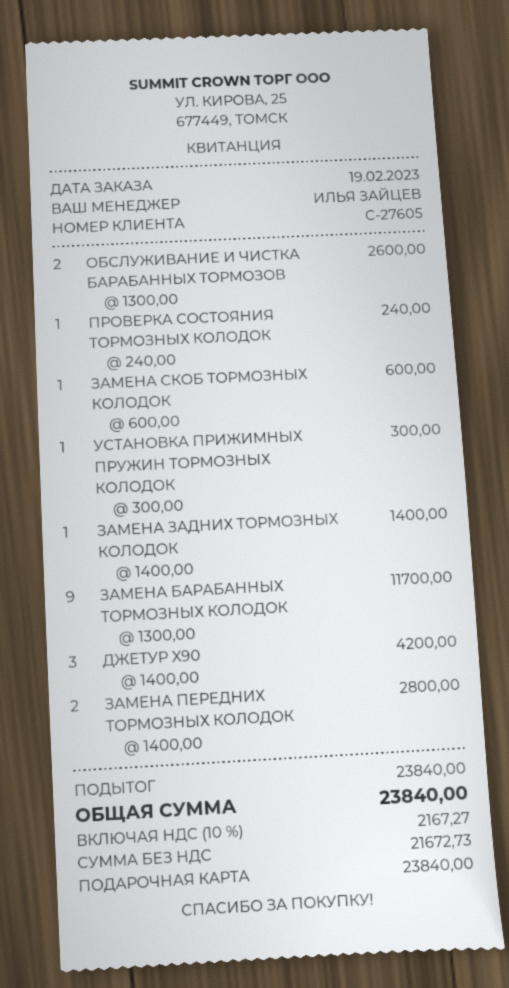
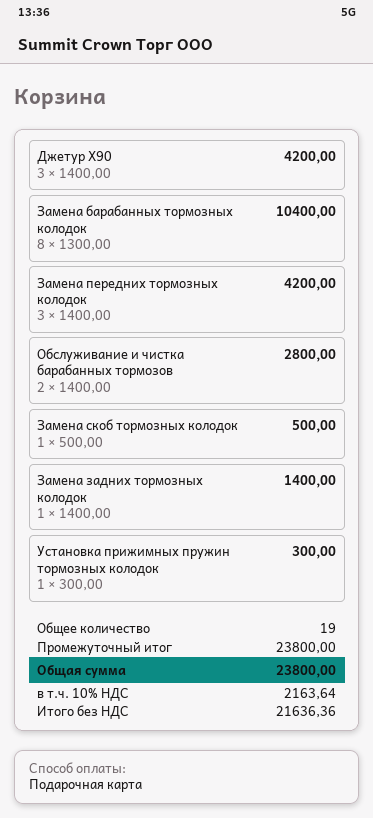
ОБСЛУЖИВАНИЕ И ЧИСТКА БАРАБАННЫХ ТОРМОЗОВ: 2 x 1300.00 = 2600.00 -> 2 x 1400.00 = 2800.00
ПРОВЕРКА СОСТОЯНИЯ ТОРМОЗНЫХ КОЛОДОК: 1 x 240.00 = 240.00 -> none
ЗАМЕНА СКОБ ТОРМОЗНЫХ КОЛОДОК: 1 x 600.00 = 600.00 -> 1 x 500.00 = 500.00
ЗАМЕНА БАРАБАННЫХ ТОРМОЗНЫХ КОЛОДОК: 9 x 1300.00 = 11700.00 -> 8 x 1300.00 = 10400.00
ЗАМЕНА ПЕРЕДНИХ ТОРМОЗНЫХ КОЛОДОК: 2 x 1400.00 = 2800.00 -> 3 x 1400.00 = 4200.00
subtotal: 23840.00 -> 23800.00
net: 21672.73 -> 21636.36
tax: 10% = 2167.27 -> 10% = 2163.64
total: 23840.00 -> 23800.00

